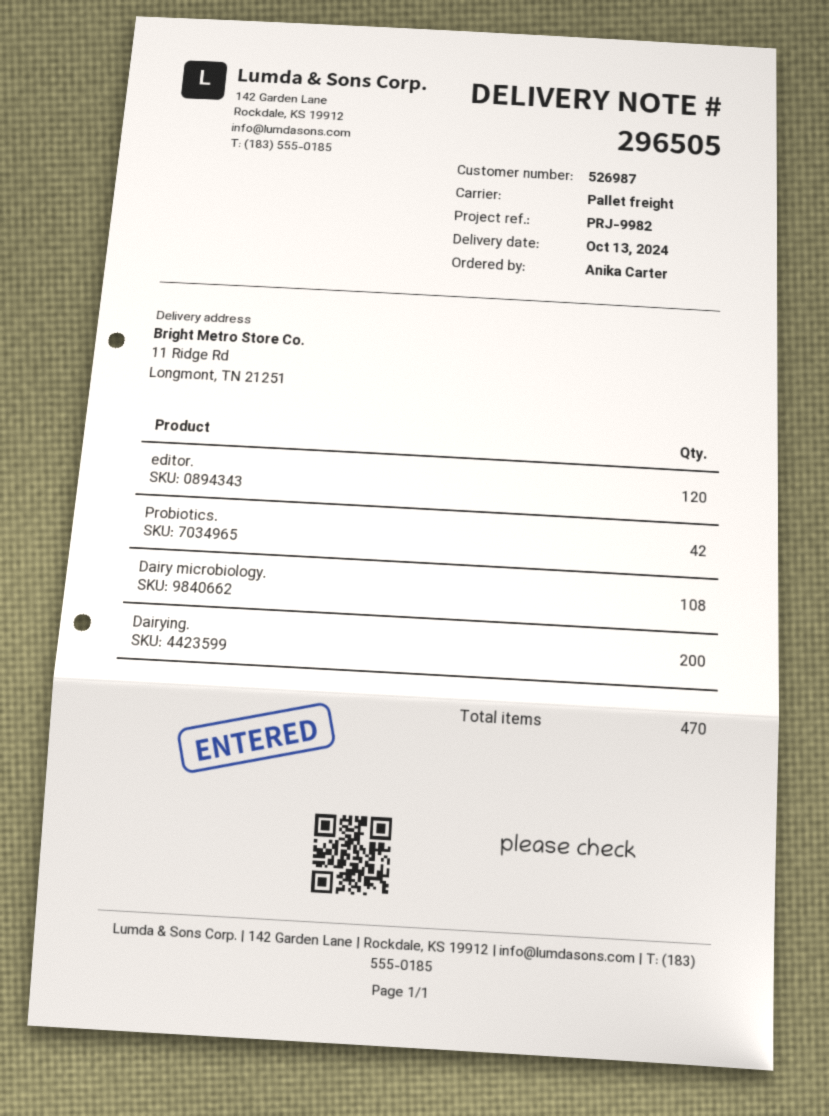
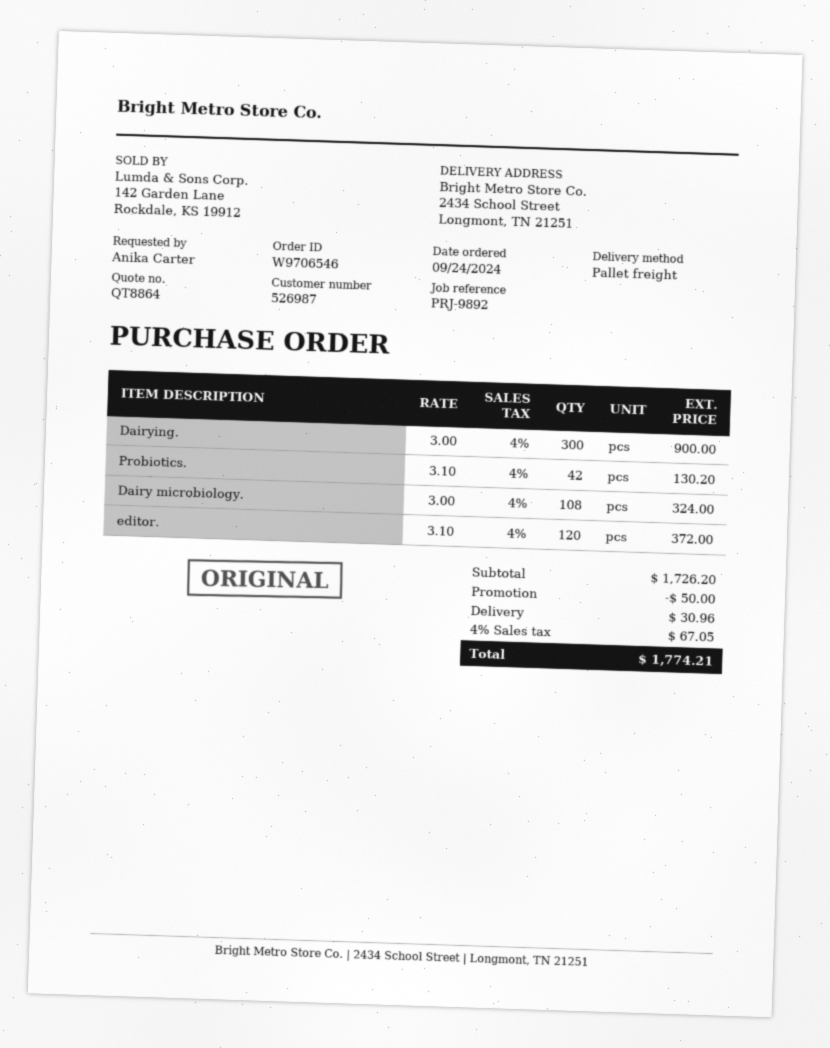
reference: PRJ-9982 -> PRJ-9892
ship to: 11 Ridge Rd, Longmont, TN 21251 -> 2434 School Street, Longmont, TN 21251
Dairying.: 200 -> 300

